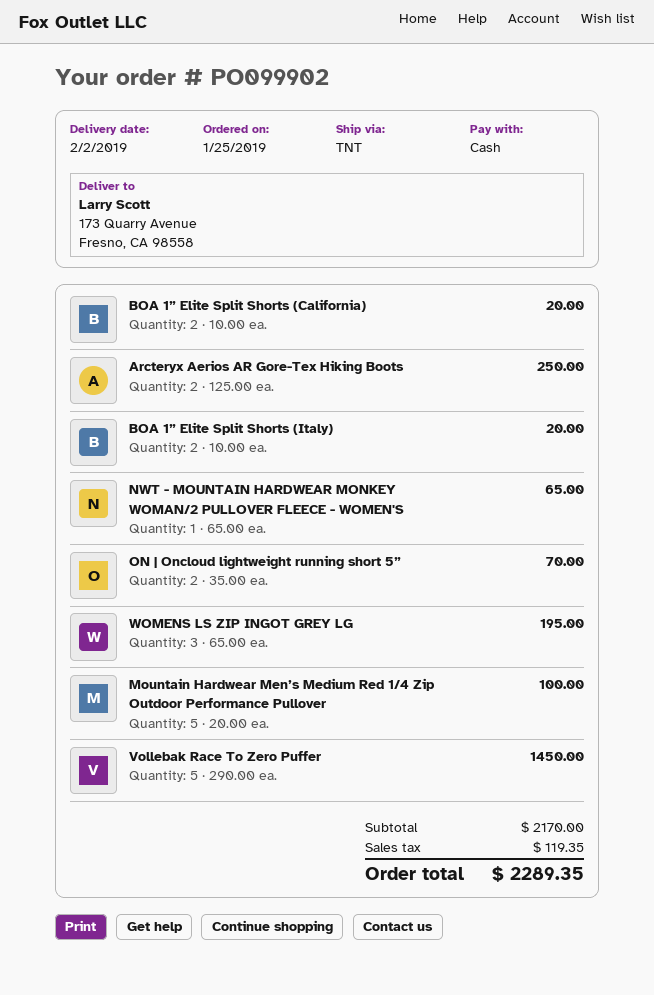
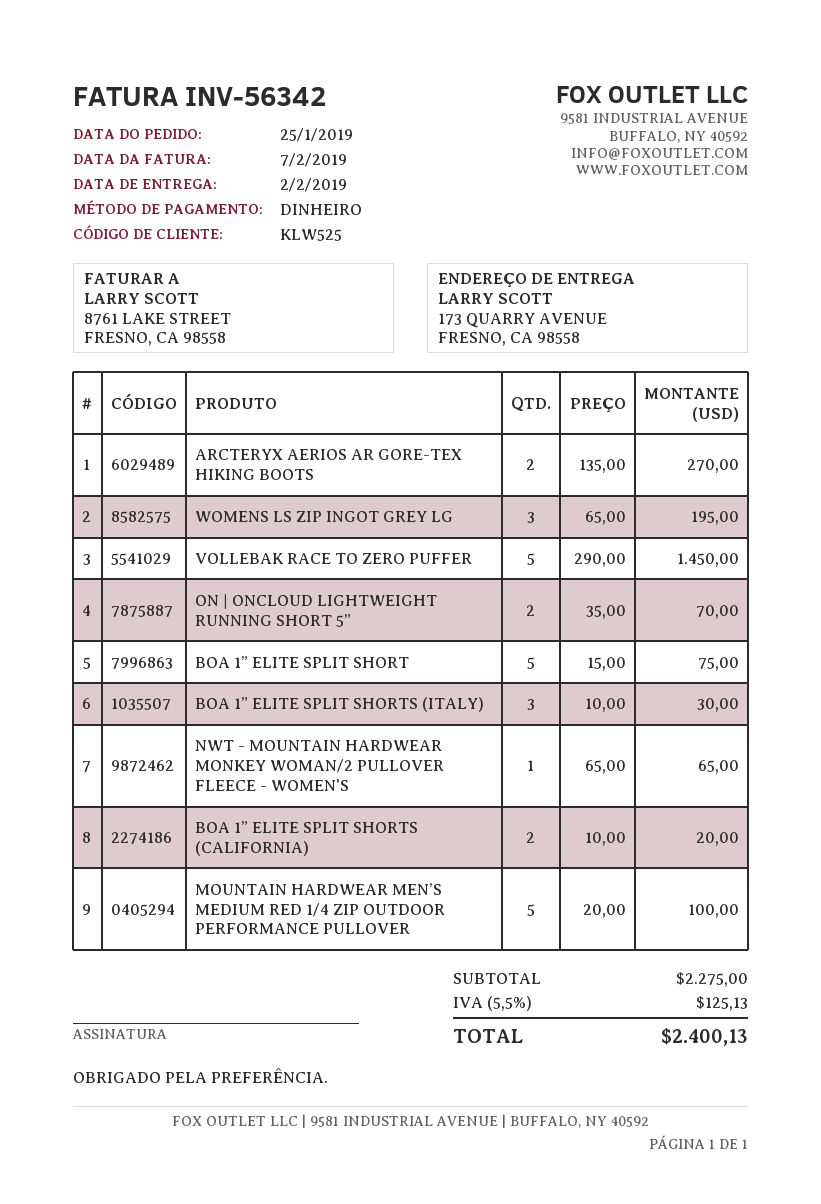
Arcteryx Aerios AR Gore-Tex Hiking Boots: 2 x 125.00 = 250.00 -> 2 x 135.00 = 270.00
BOA 1” Elite Split Shorts (Italy): 2 x 10.00 = 20.00 -> 3 x 10.00 = 30.00
BOA 1” ELITE SPLIT SHORT: none -> 5 x 15.00 = 75.00
subtotal: 2170.00 -> 2275.00
tax: 119.35 -> 125.13
total: 2289.35 -> 2400.13

